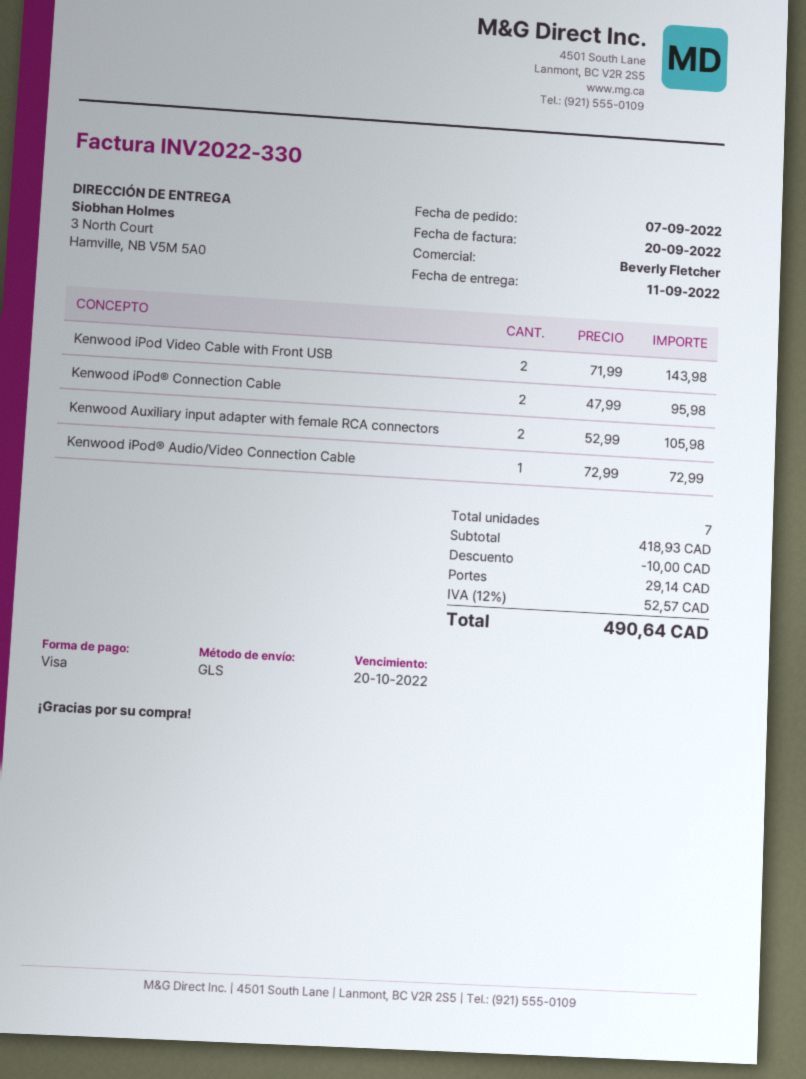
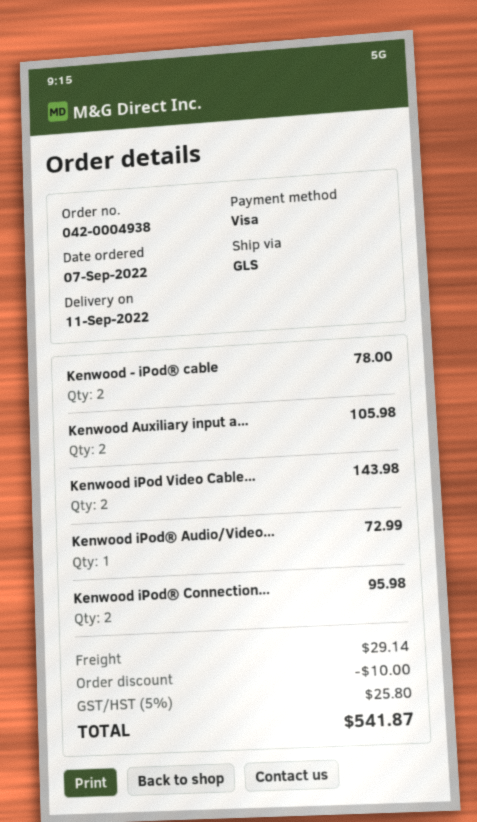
Kenwood - iPod® cable: none -> 2 for 78.00
tax: 12% = 52.57 -> 5% = 25.80
total: 490.64 -> 541.87

